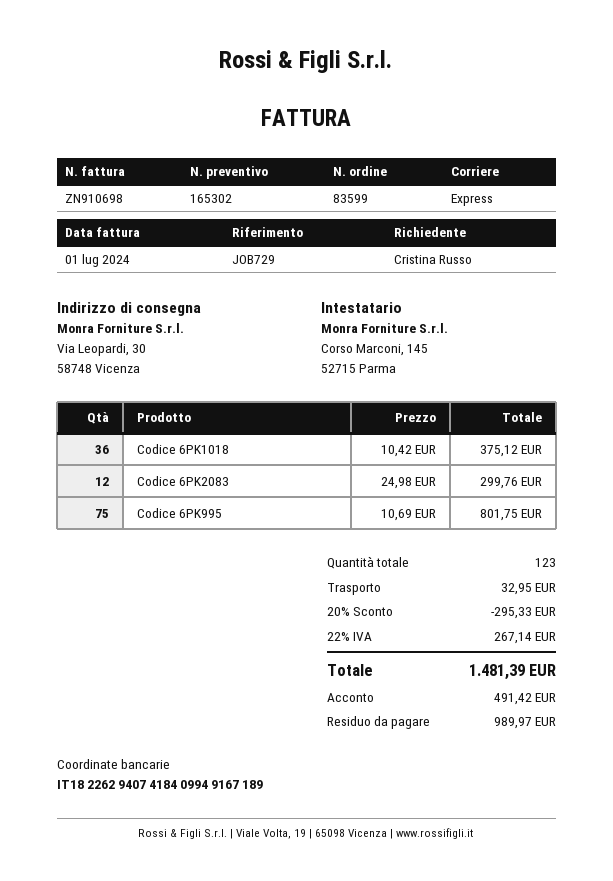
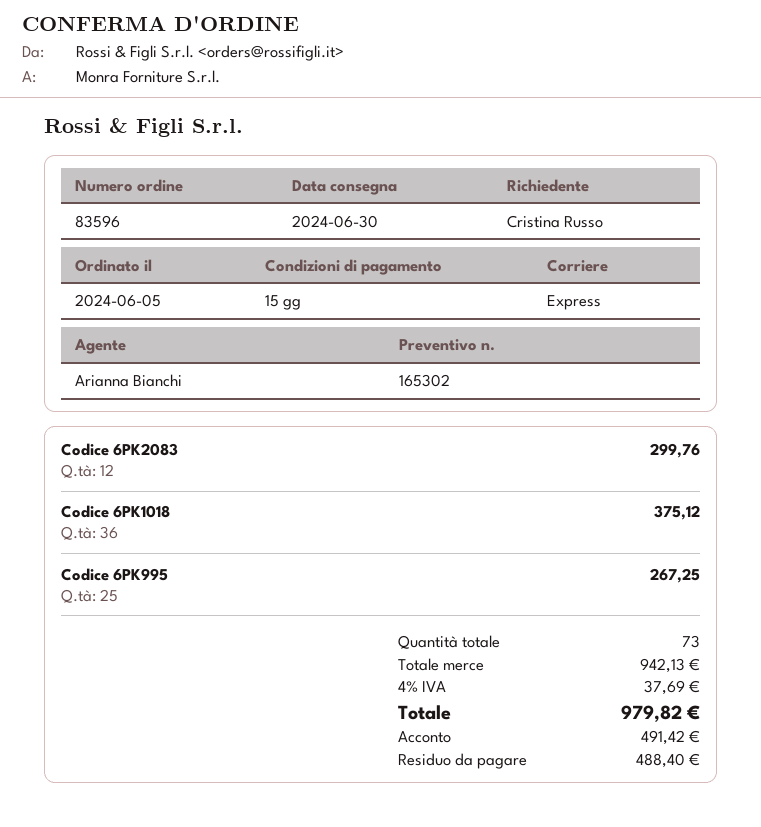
order number: 83599 -> 83596
Codice 6PK995: 75 for 801.75 -> 25 for 267.25
total quantity: 123 -> 73
discount: 20% = 295.33 -> none
shipping: 32.95 -> none
tax: 22% = 267.14 -> 4% = 37.69
total: 1481.39 -> 979.82
balance: 989.97 -> 488.40

